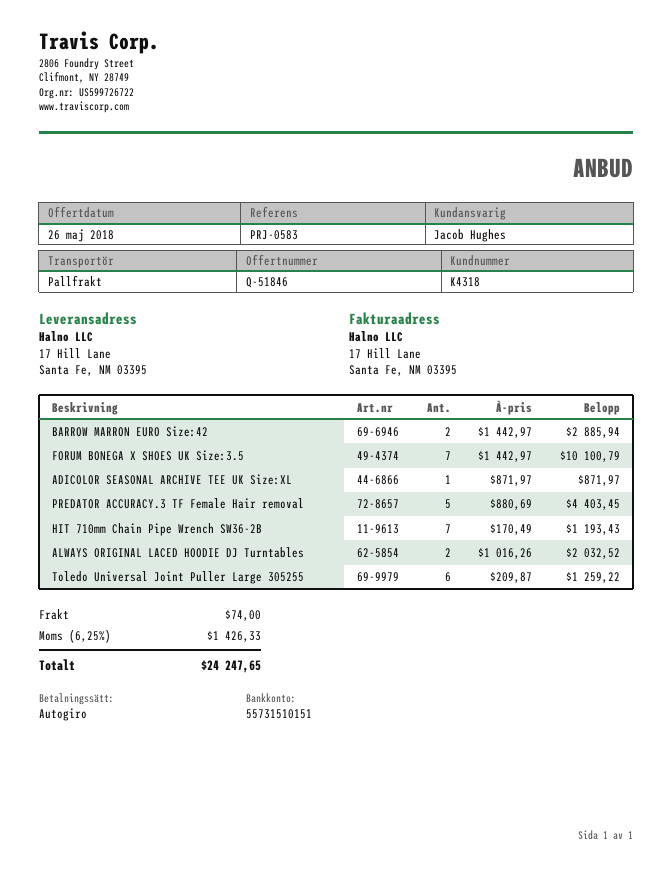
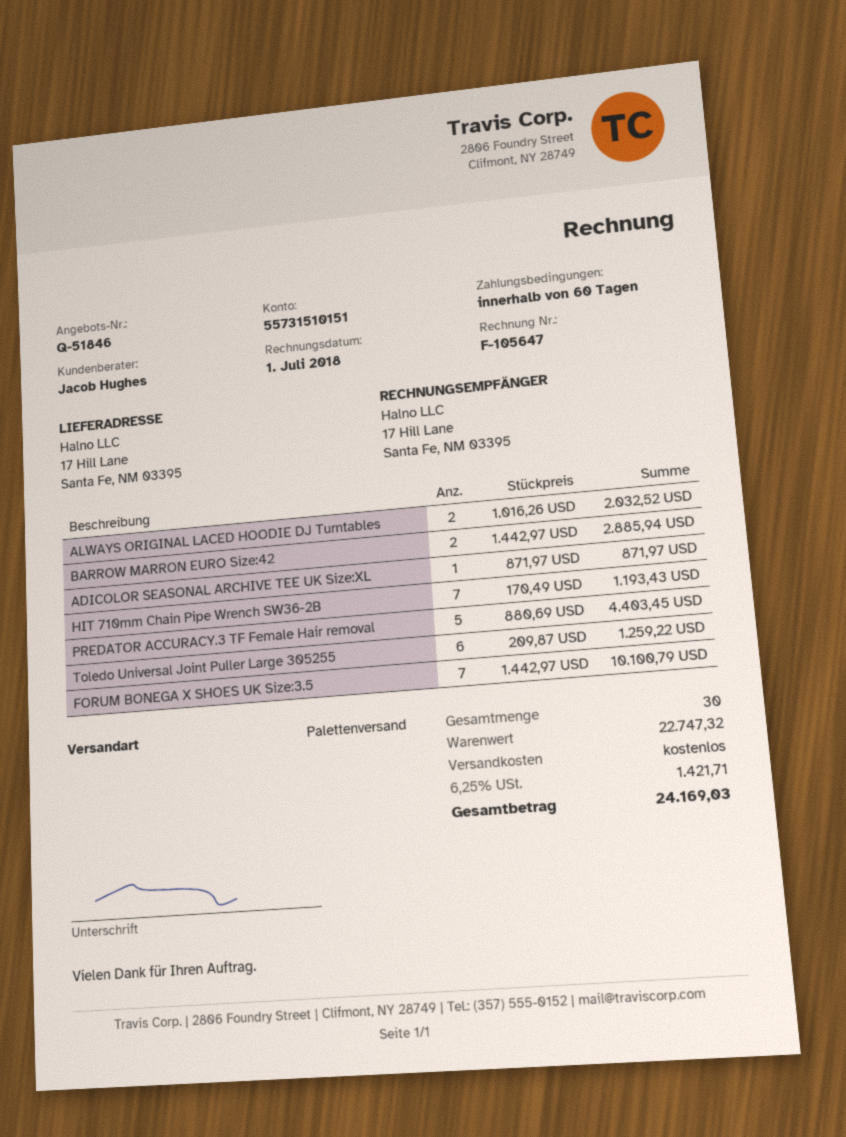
shipping: 74.00 -> 0.00
tax: 6.25% = 1426.33 -> 6.25% = 1421.71
total: 24247.65 -> 24169.03

